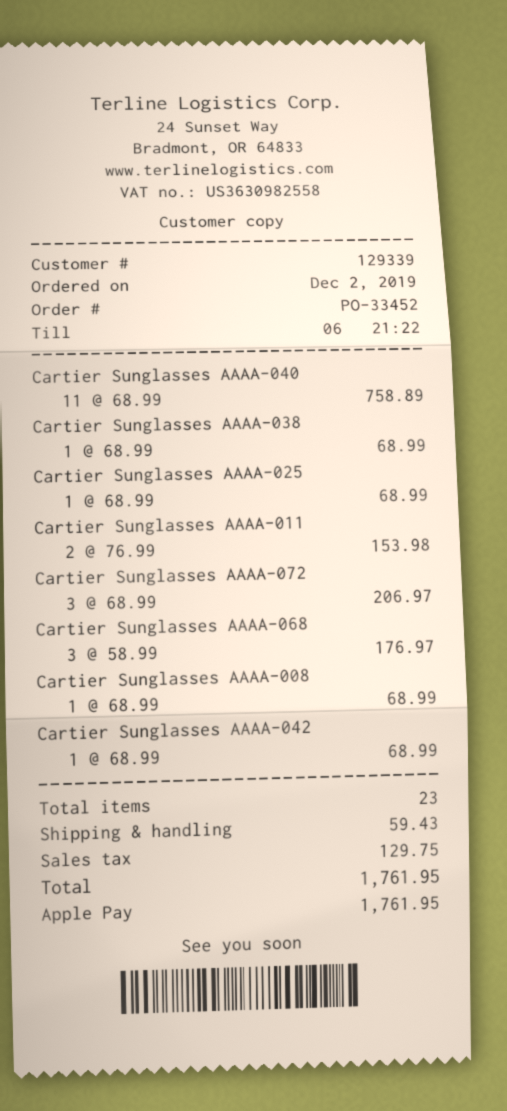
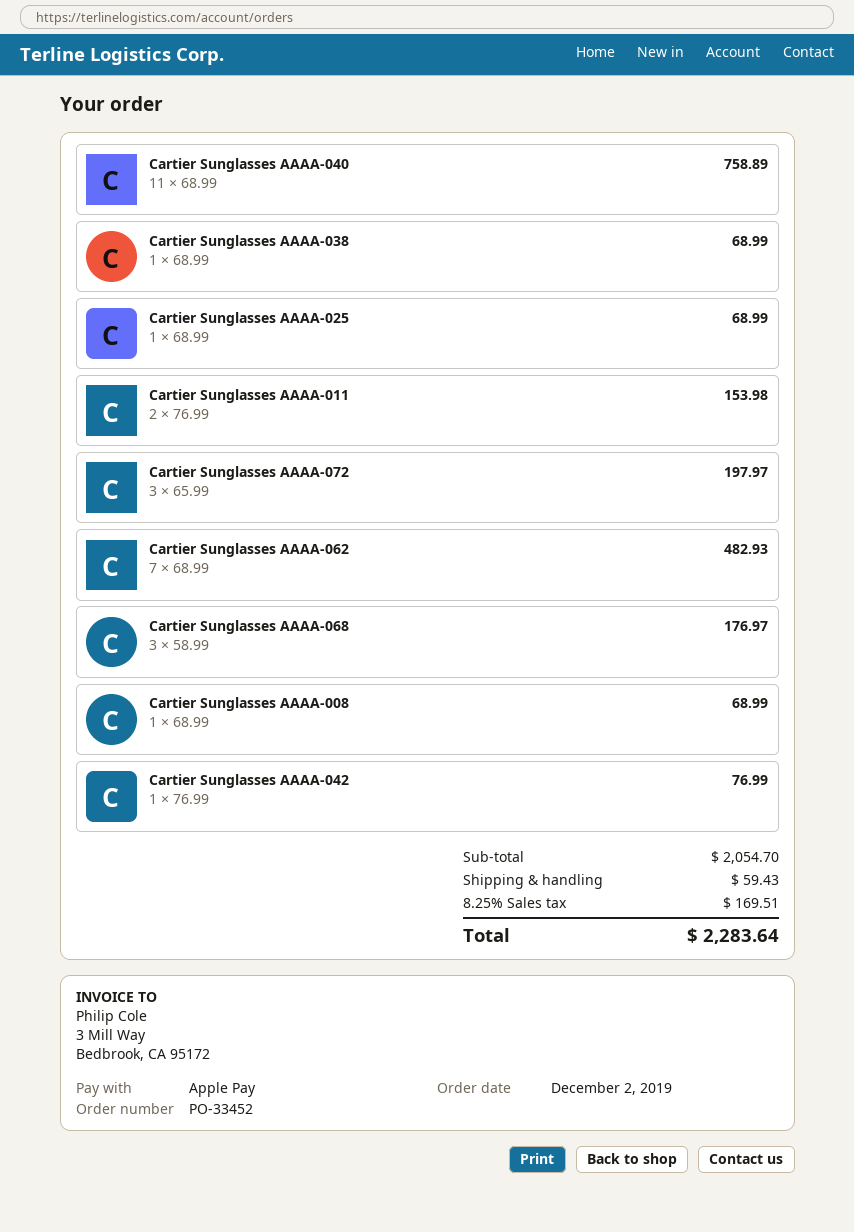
Cartier Sunglasses AAAA-072: 3 x 68.99 = 206.97 -> 3 x 65.99 = 197.97
Cartier Sunglasses AAAA-042: 1 x 68.99 = 68.99 -> 1 x 76.99 = 76.99
Cartier Sunglasses AAAA-062: none -> 7 x 68.99 = 482.93
tax: 129.75 -> 169.51
total: 1761.95 -> 2283.64

